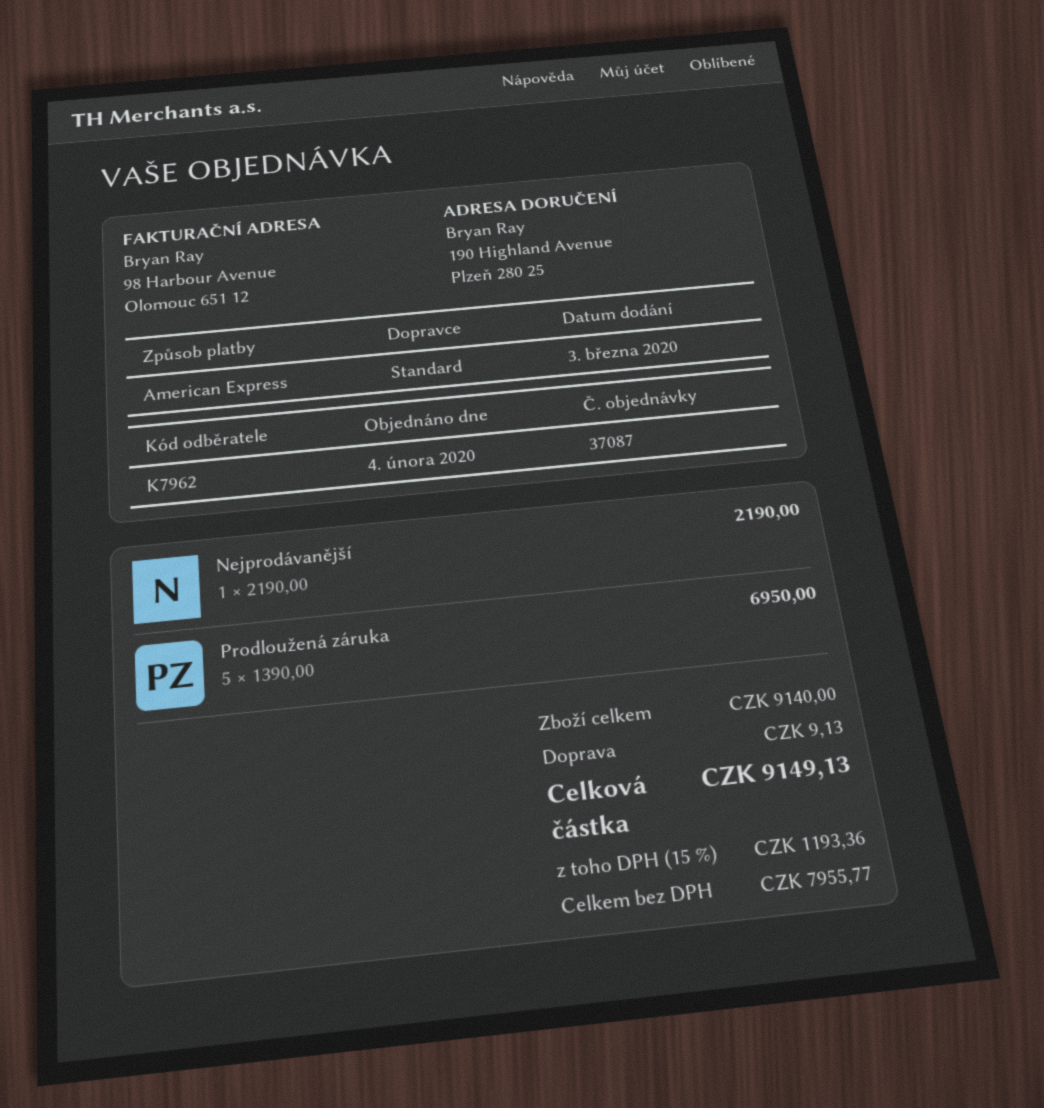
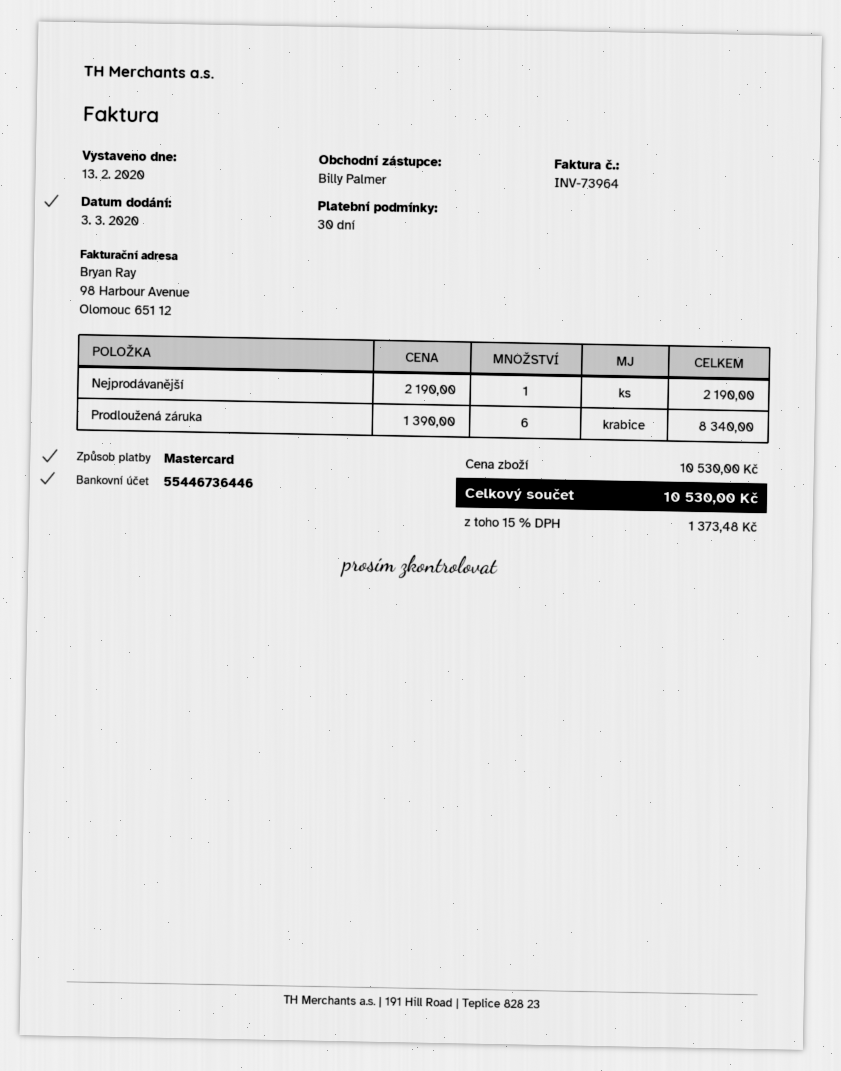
payment method: American Express -> Mastercard
Prodloužená záruka: 5 x 1390.00 = 6950.00 -> 6 x 1390.00 = 8340.00
subtotal: 9140.00 -> 10530.00
shipping: 9.13 -> none
tax: 15% = 1193.36 -> 15% = 1373.48
total: 9149.13 -> 10530.00

